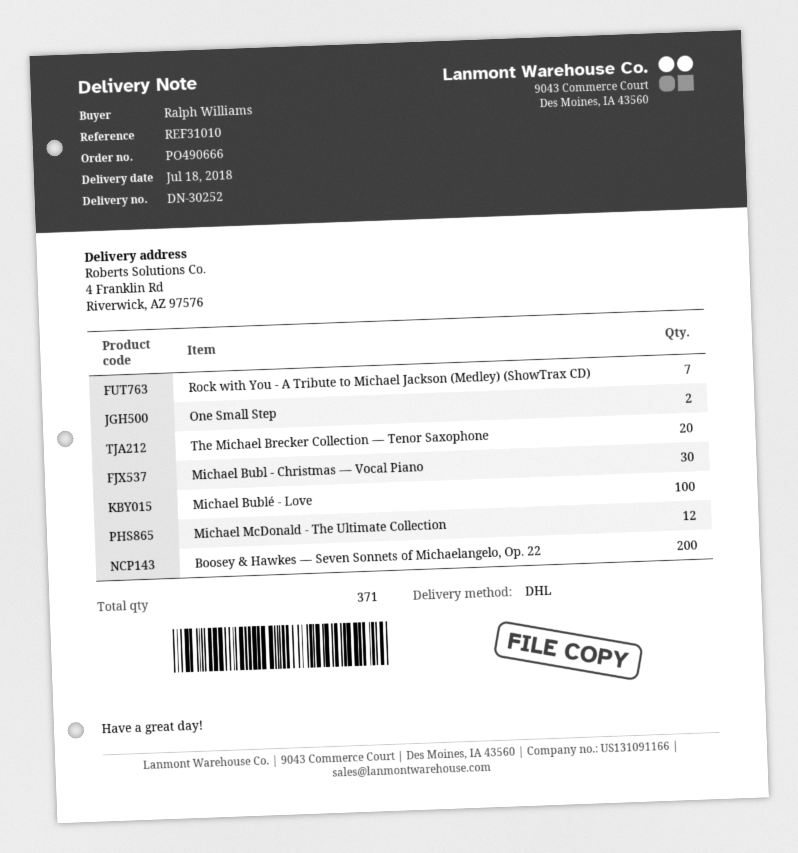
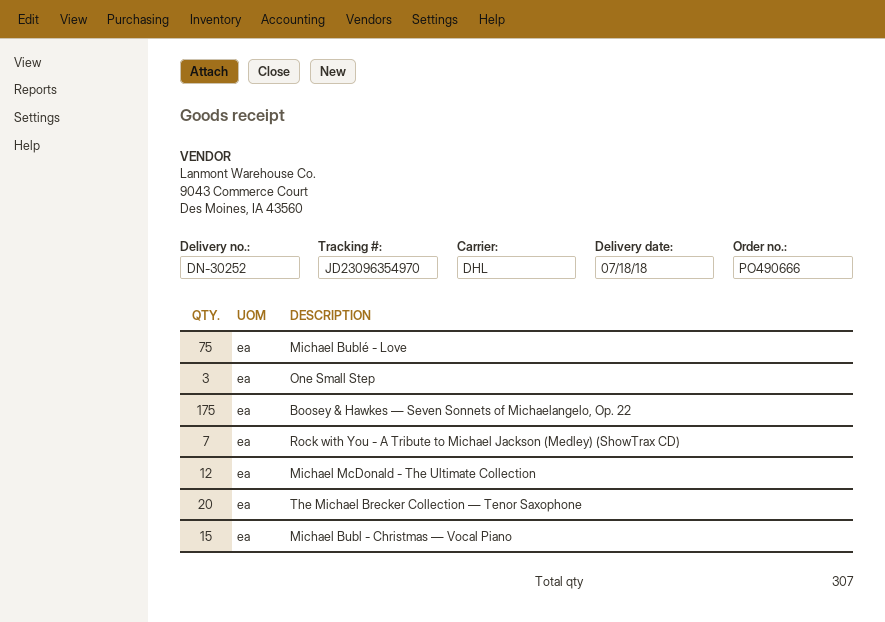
One Small Step: 2 -> 3
Michael Bubl - Christmas — Vocal Piano: 30 -> 15
Michael Bublé - Love: 100 -> 75
Boosey & Hawkes — Seven Sonnets of Michaelangelo, Op. 22: 200 -> 175
total quantity: 371 -> 307

